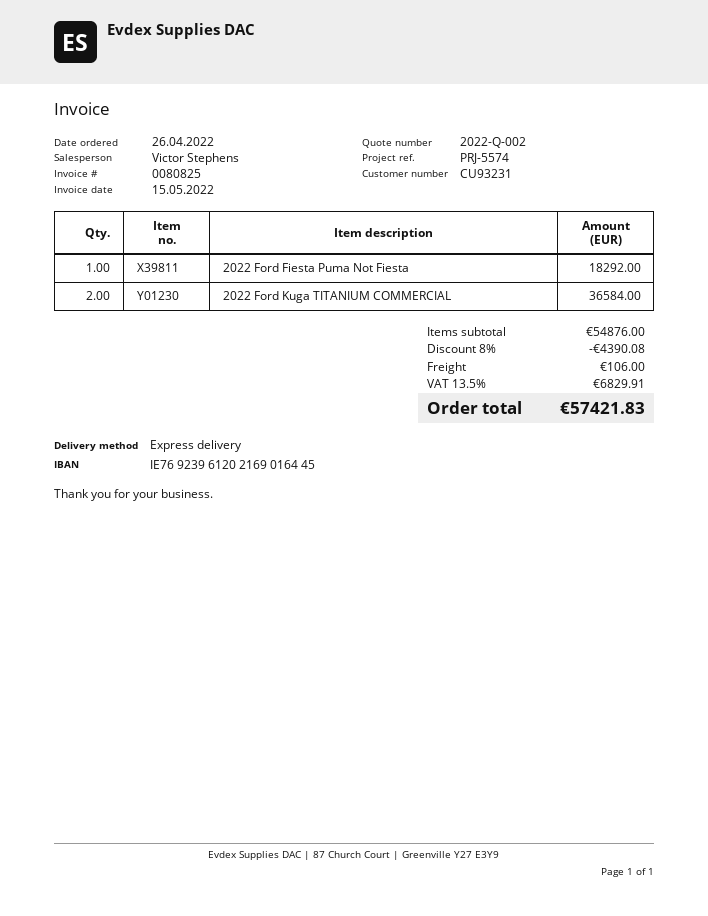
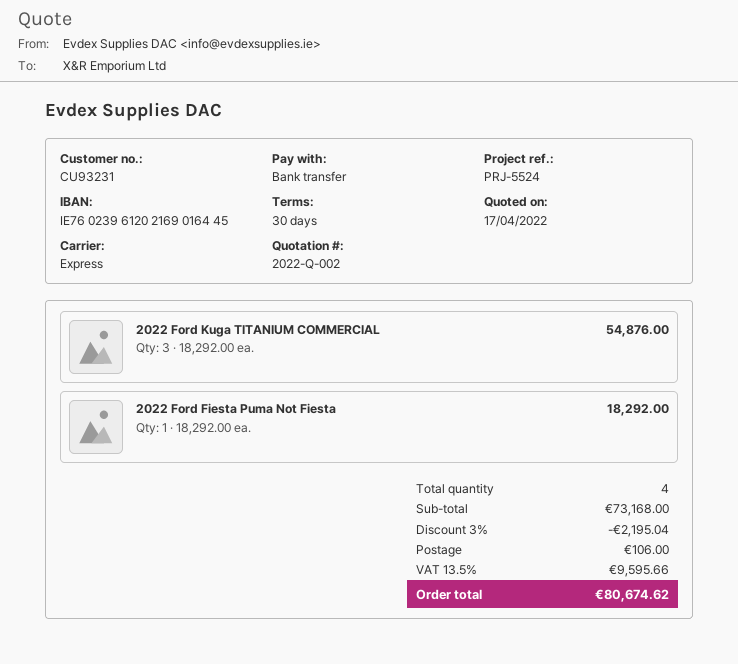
reference: PRJ-5574 -> PRJ-5524
bank account: IE76923961202169016445 -> IE76023961202169016445
2022 Ford Kuga TITANIUM COMMERCIAL: 2 for 36584.00 -> 3 for 54876.00
subtotal: 54876.00 -> 73168.00
discount: 8% = 4390.08 -> 3% = 2195.04
tax: 13.5% = 6829.91 -> 13.5% = 9595.66
total: 57421.83 -> 80674.62

